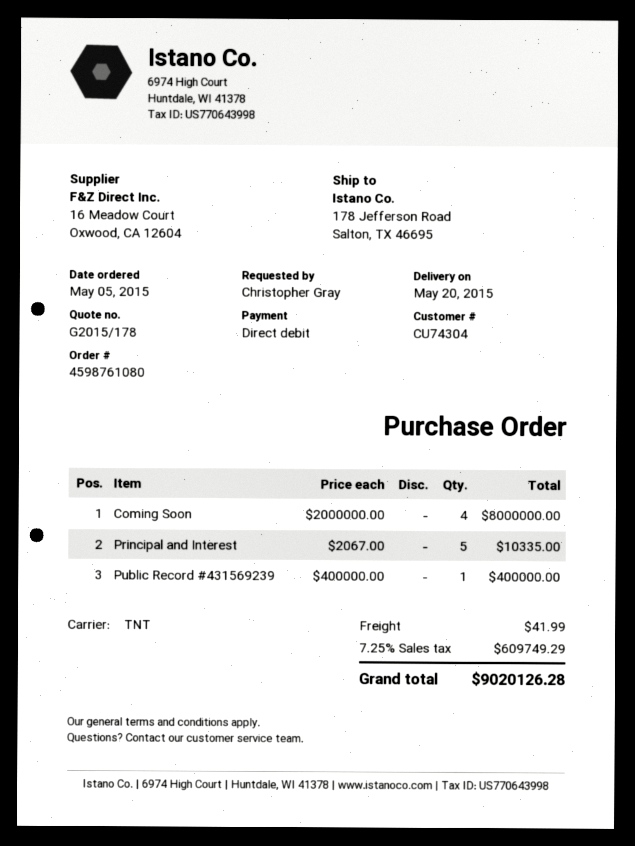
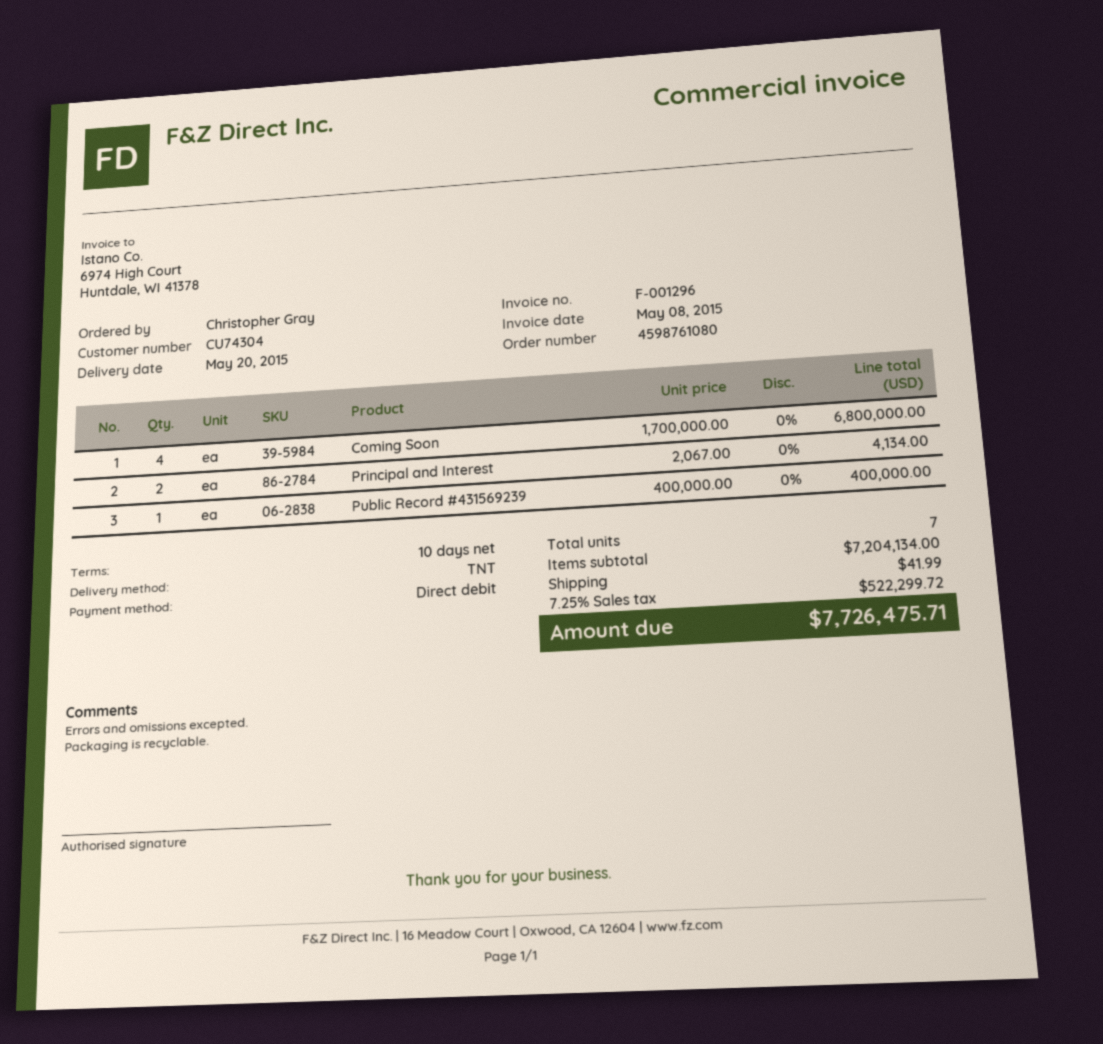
Coming Soon: 4 x 2000000.00 = 8000000.00 -> 4 x 1700000.00 = 6800000.00
Principal and Interest: 5 x 2067.00 = 10335.00 -> 2 x 2067.00 = 4134.00
tax: 7.25% = 609749.29 -> 7.25% = 522299.72
total: 9020126.28 -> 7726475.71

